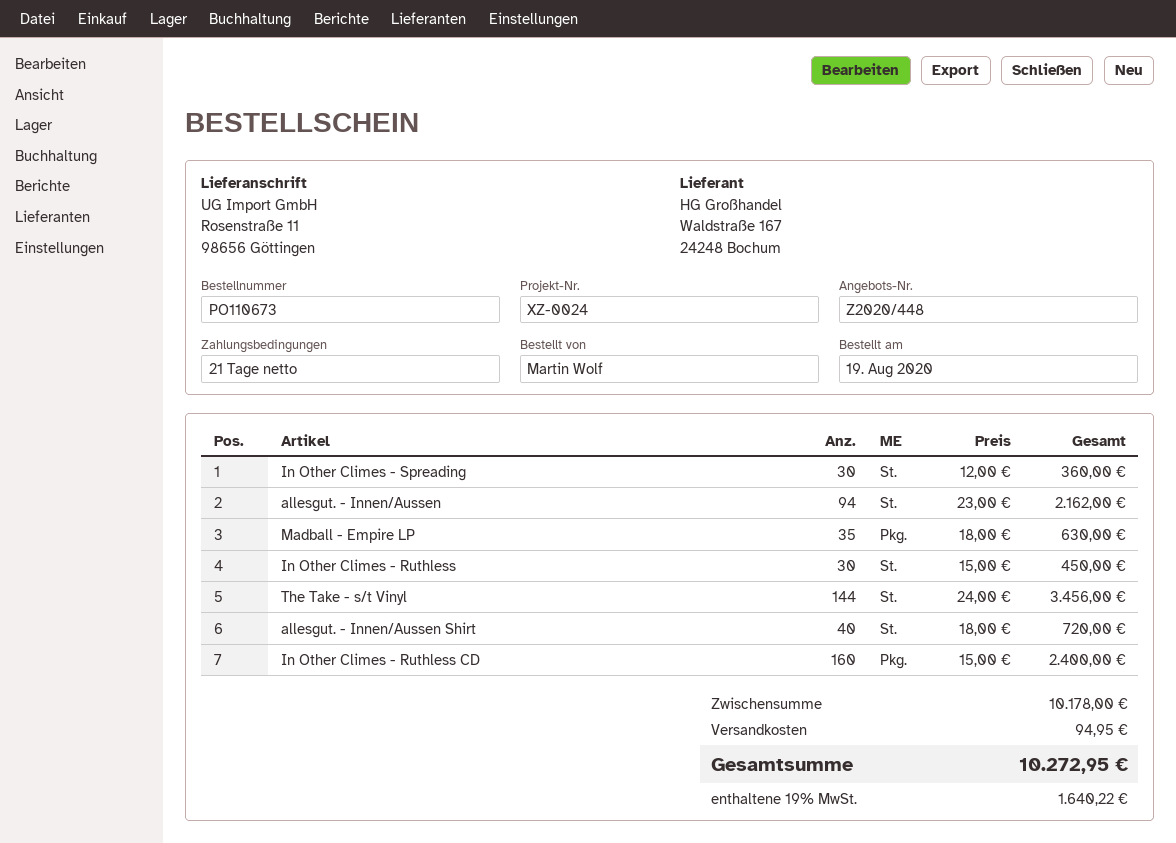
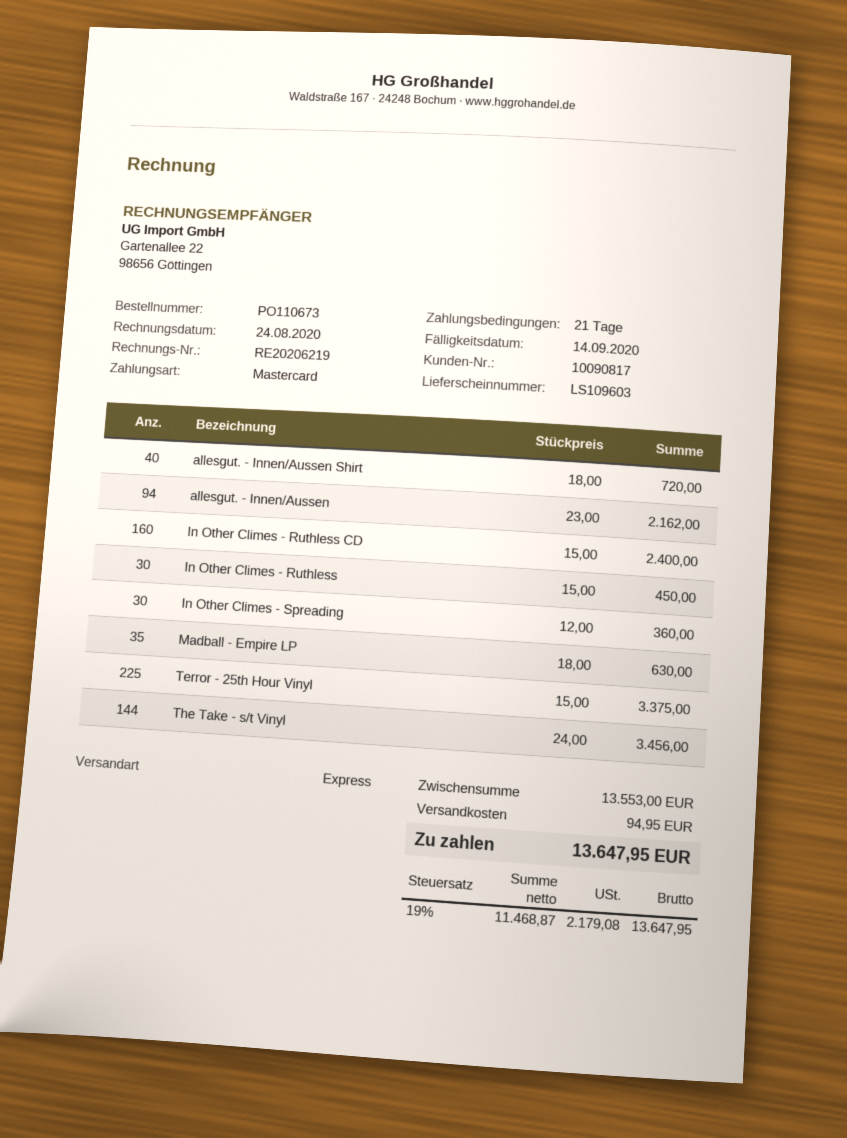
Terror - 25th Hour Vinyl: none -> 225 x 15.00 = 3375.00
subtotal: 10178.00 -> 13553.00
tax: 19% = 1640.22 -> 19% = 2179.08
total: 10272.95 -> 13647.95

